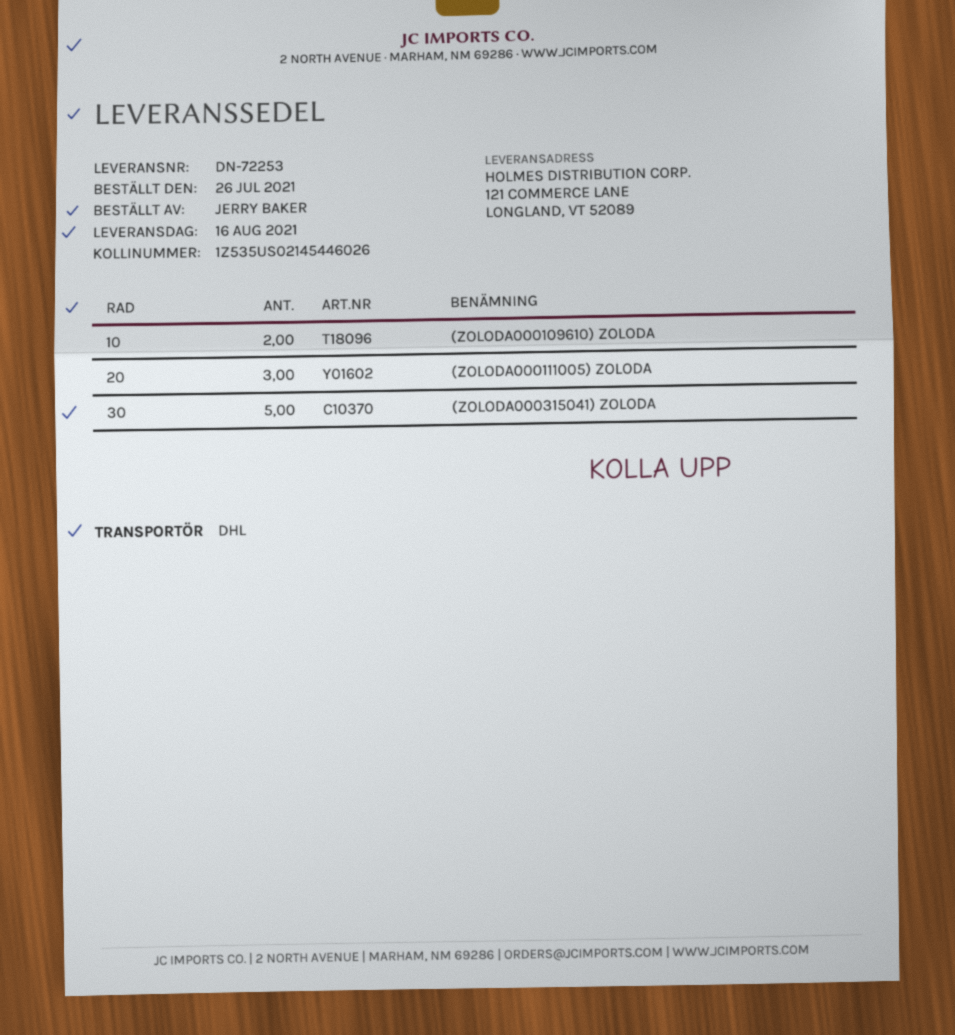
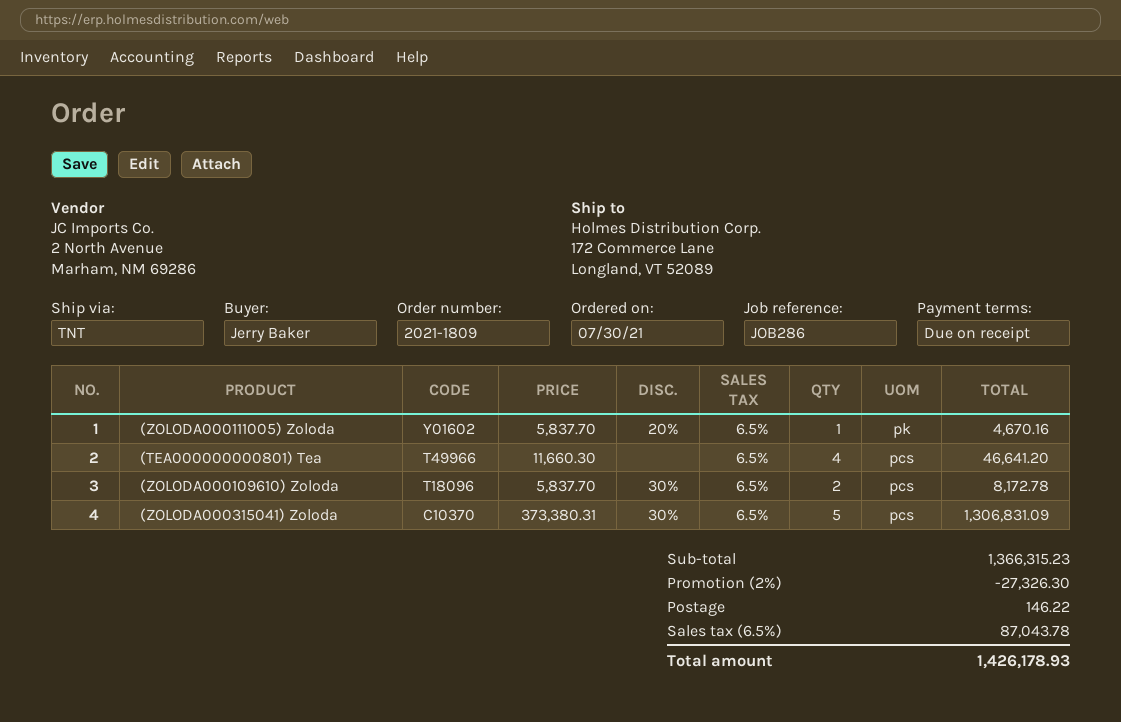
order date: 2021-07-26 -> 2021-07-30
shipping method: DHL -> TNT
ship to: 121 COMMERCE LANE, LONGLAND, VT 52089 -> 172 Commerce Lane, Longland, VT 52089
(ZOLODA000111005) ZOLODA: 3 -> 1
(TEA000000000801) Tea: none -> 4

